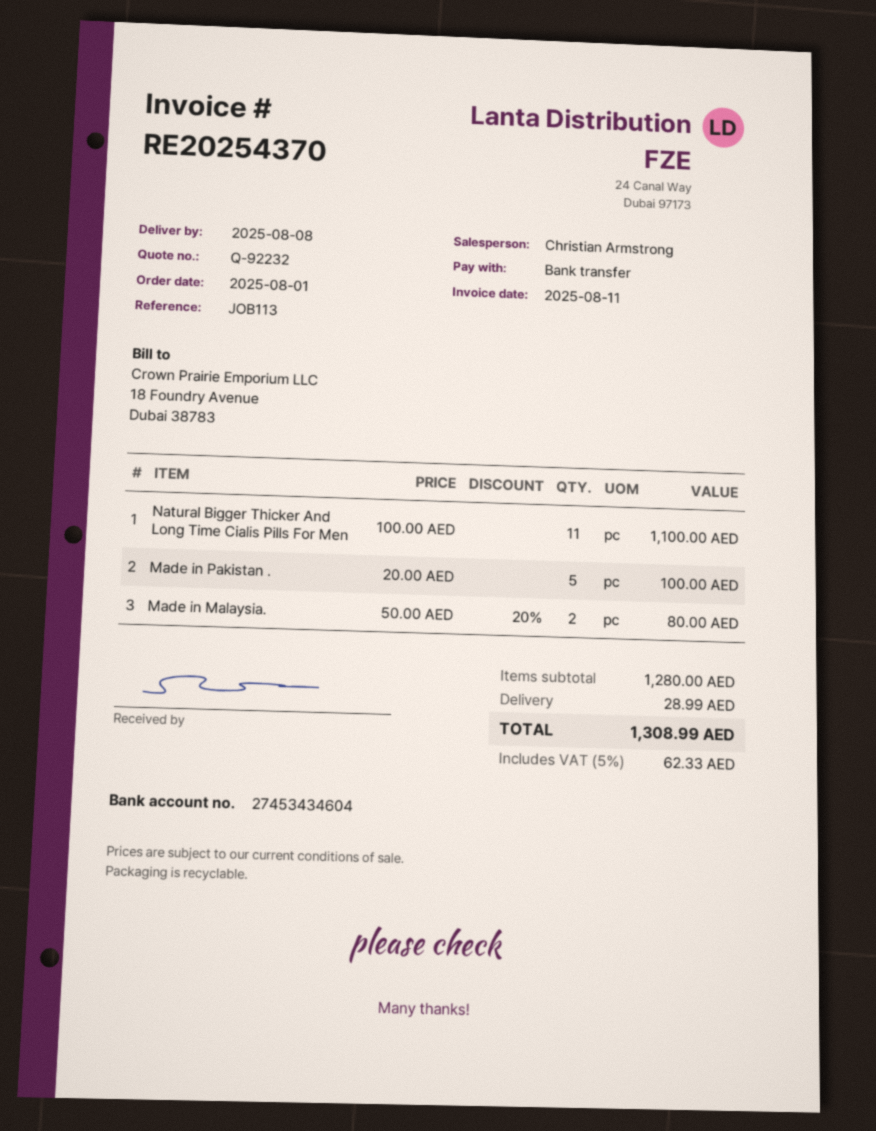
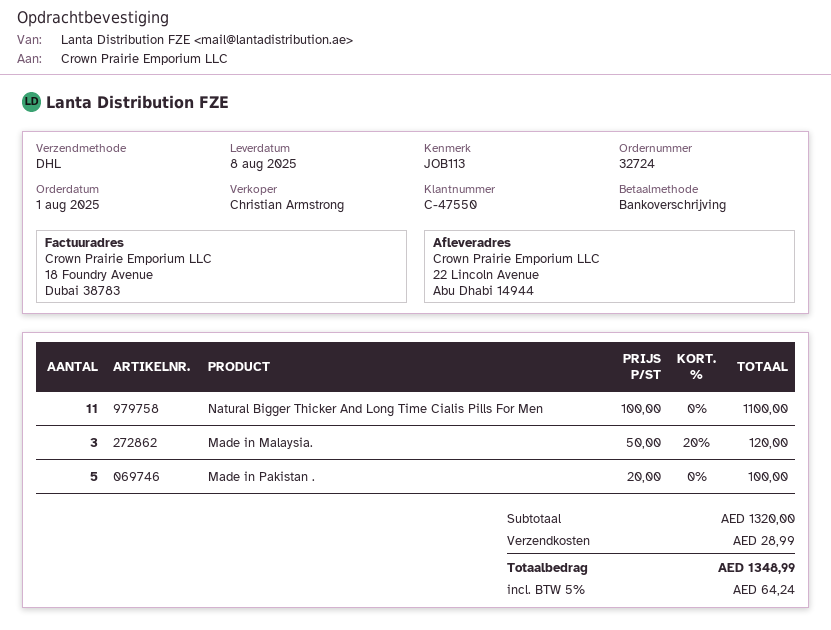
Made in Malaysia.: 2 x 50.00 - 20% = 80.00 -> 3 x 50.00 - 20% = 120.00
subtotal: 1280.00 -> 1320.00
tax: 5% = 62.33 -> 5% = 64.24
total: 1308.99 -> 1348.99

